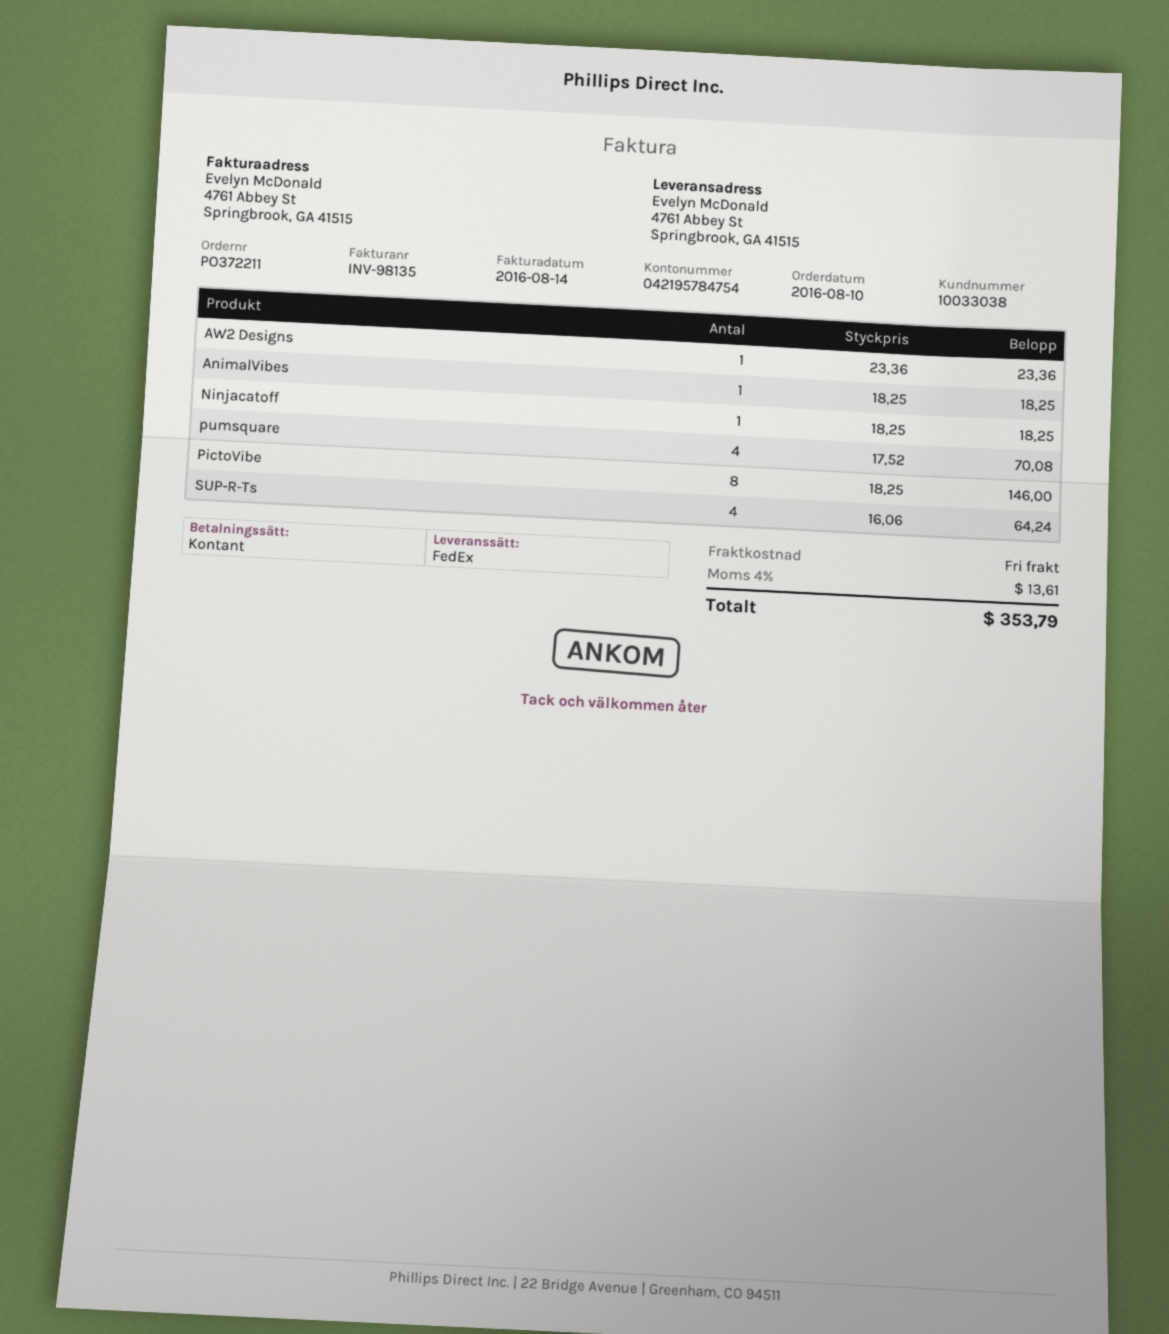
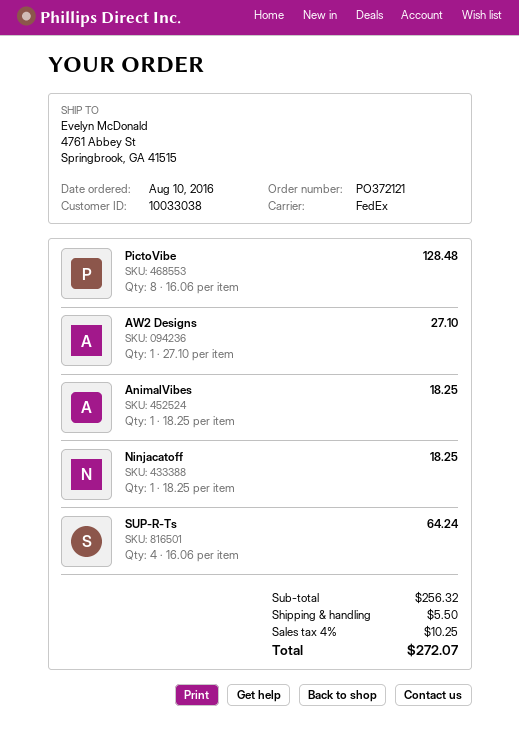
order number: PO372211 -> PO372121
AW2 Designs: 1 x 23.36 = 23.36 -> 1 x 27.10 = 27.10
pumsquare: 4 x 17.52 = 70.08 -> none
PictoVibe: 8 x 18.25 = 146.00 -> 8 x 16.06 = 128.48
shipping: 0.00 -> 5.50
tax: 4% = 13.61 -> 4% = 10.25
total: 353.79 -> 272.07

